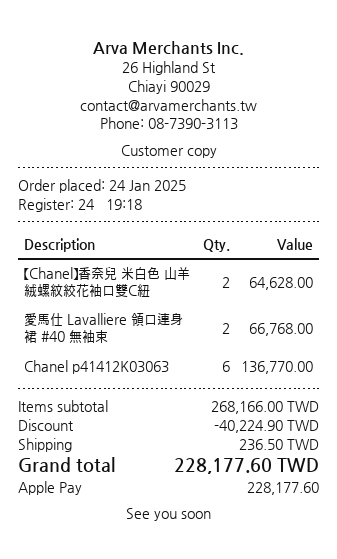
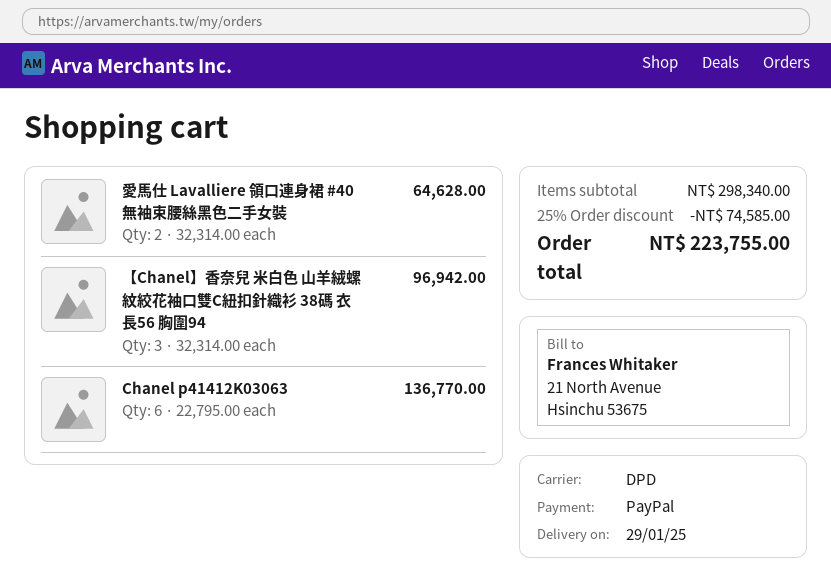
payment method: Apple Pay -> PayPal
【Chanel】香奈兒 米白色 山羊絨螺紋絞花袖口雙C紐: 2 for 64628.00 -> 3 for 96942.00
愛馬仕 Lavalliere 領口連身裙 #40 無袖束: 2 for 66768.00 -> 2 for 64628.00
subtotal: 268166.00 -> 298340.00
discount: 40224.90 -> 74585.00
shipping: 236.50 -> none
total: 228177.60 -> 223755.00

